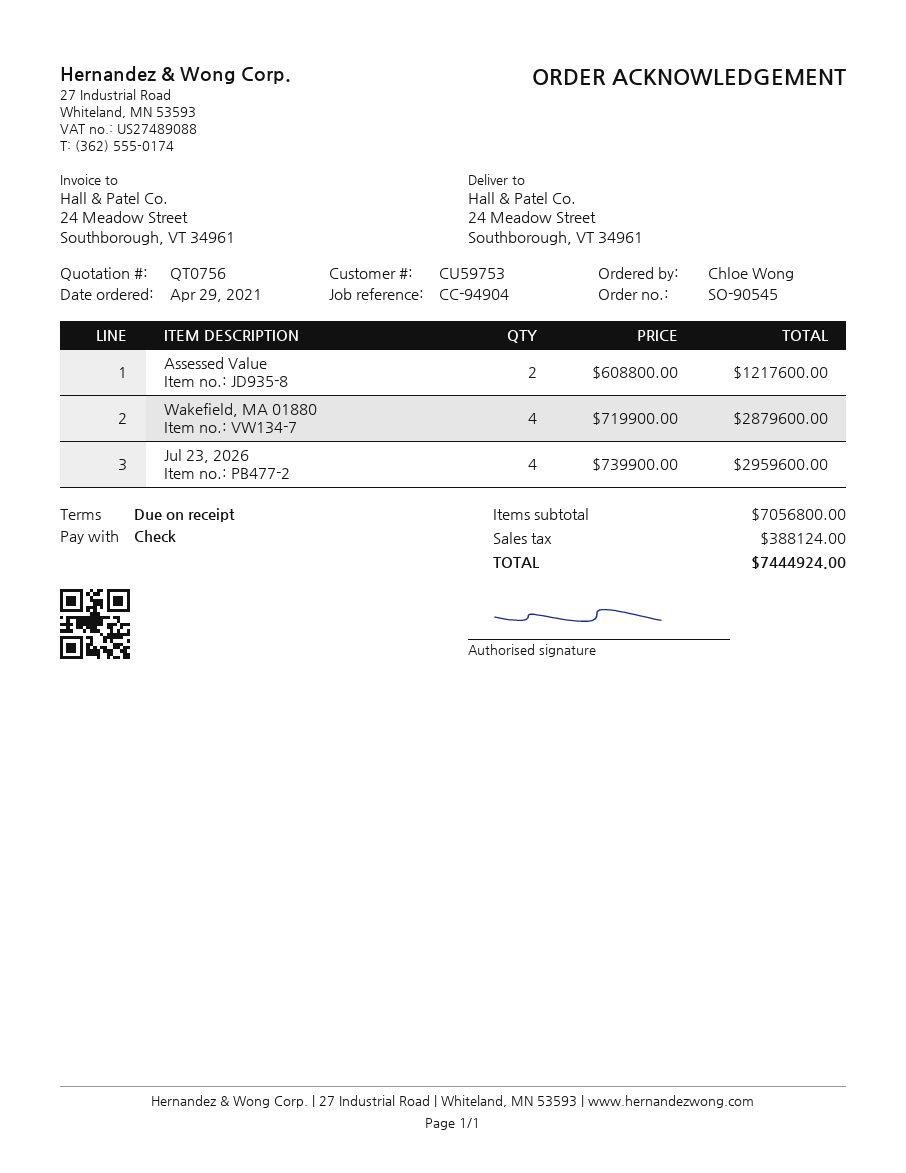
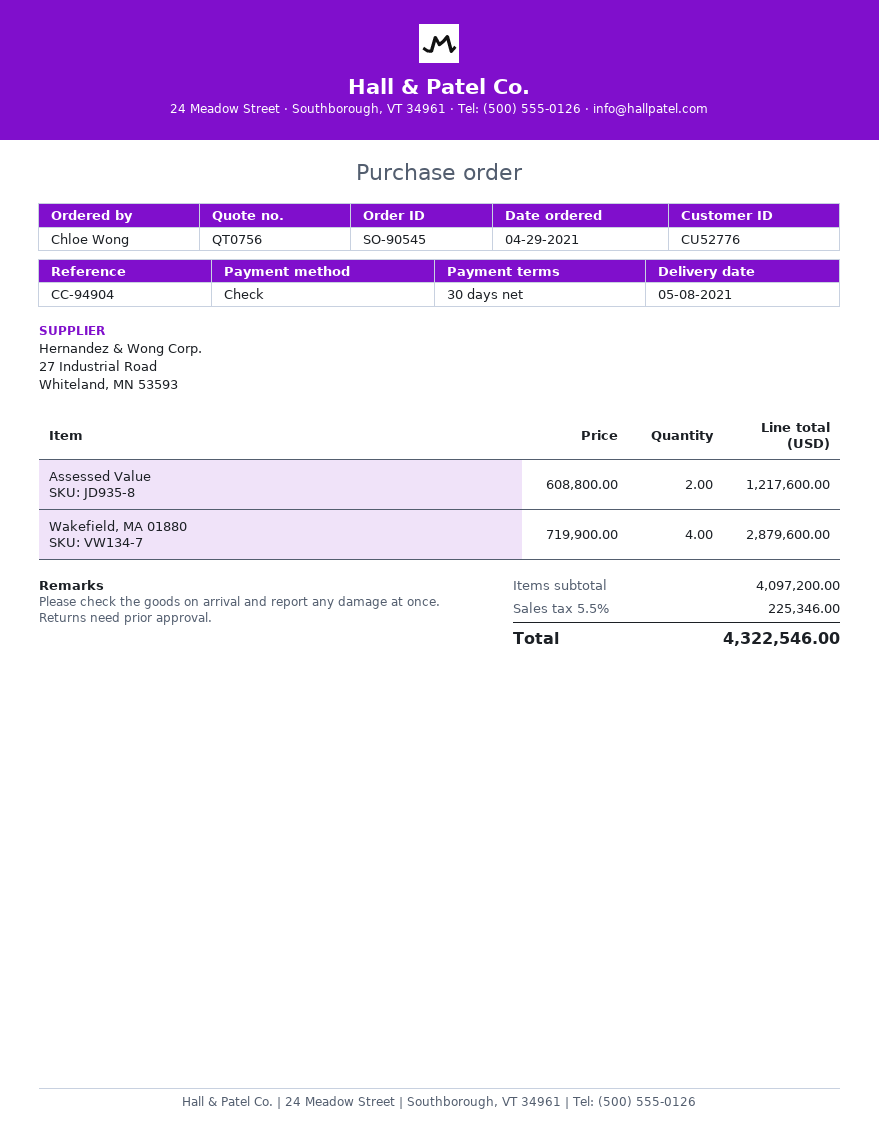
payment terms: on receipt -> 30 days
customer number: CU59753 -> CU52776
Jul 23, 2026: 4 x 739900.00 = 2959600.00 -> none
subtotal: 7056800.00 -> 4097200.00
tax: 388124.00 -> 225346.00
total: 7444924.00 -> 4322546.00

